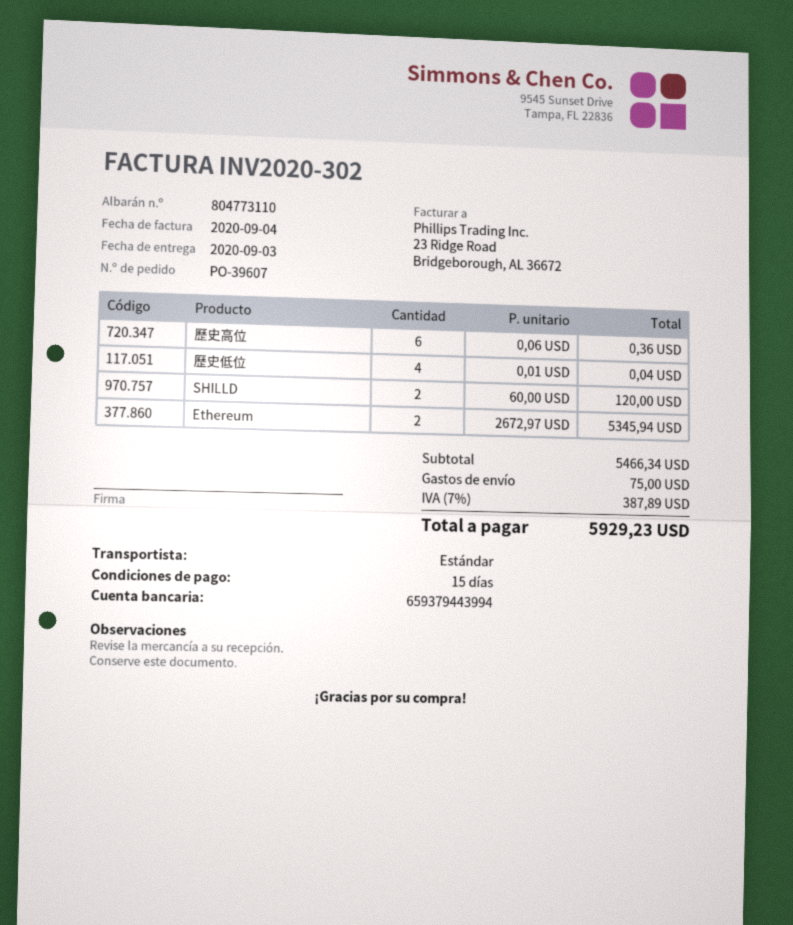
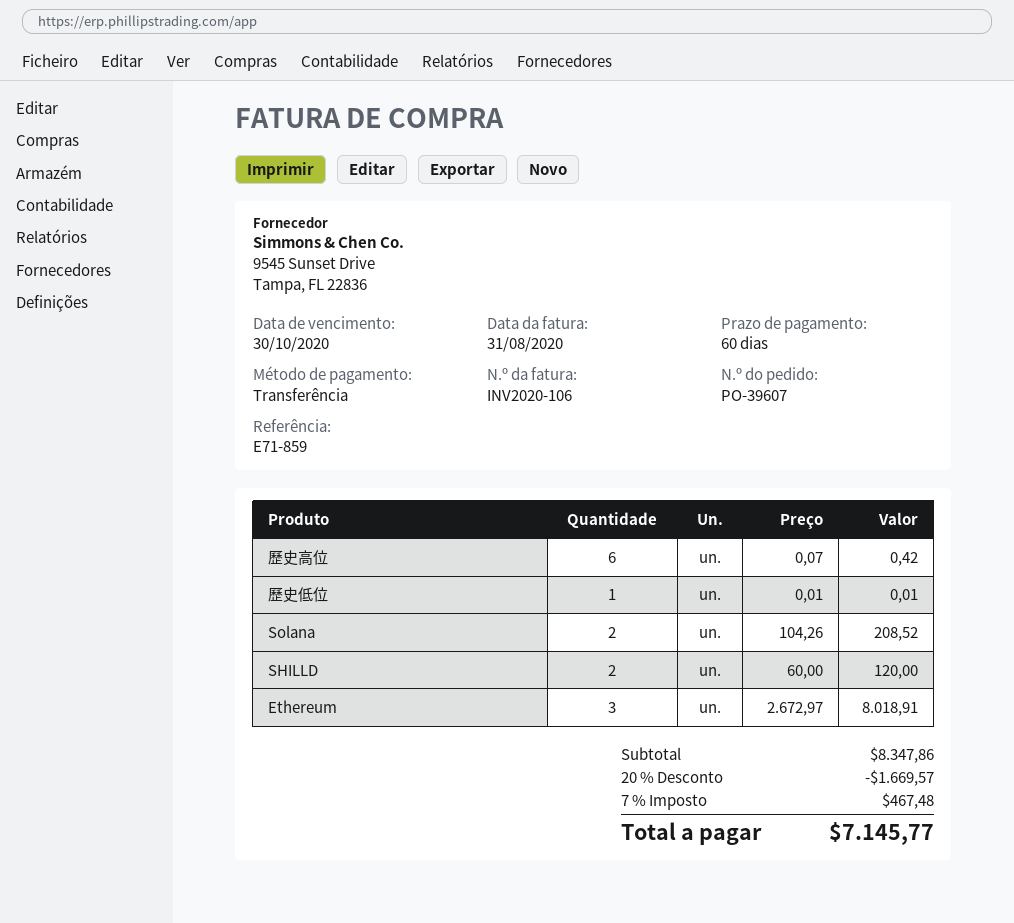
invoice number: INV2020-302 -> INV2020-106
invoice date: 2020-09-04 -> 2020-08-31
payment terms: 15 days -> 60 days
歷史高位: 6 x 0.06 = 0.36 -> 6 x 0.07 = 0.42
歷史低位: 4 x 0.01 = 0.04 -> 1 x 0.01 = 0.01
Ethereum: 2 x 2672.97 = 5345.94 -> 3 x 2672.97 = 8018.91
Solana: none -> 2 x 104.26 = 208.52
subtotal: 5466.34 -> 8347.86
discount: none -> 20% = 1669.57
shipping: 75.00 -> none
tax: 7% = 387.89 -> 7% = 467.48
total: 5929.23 -> 7145.77

